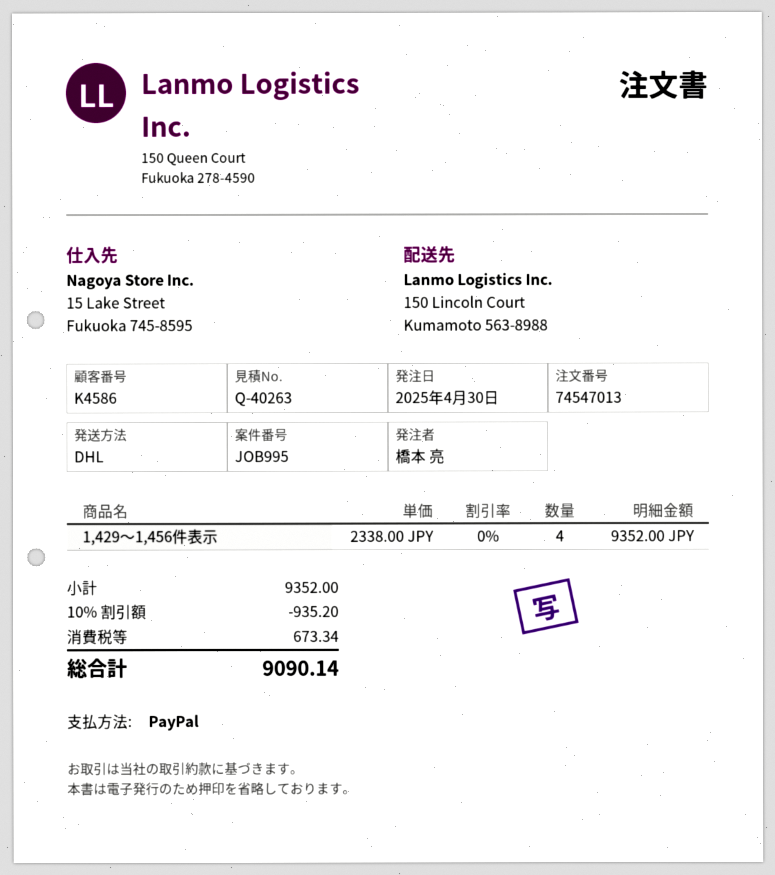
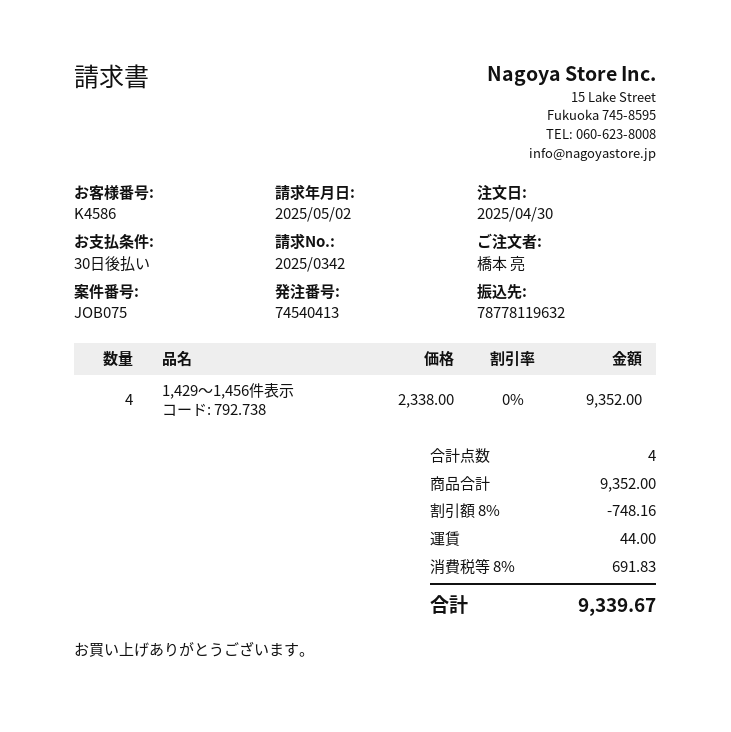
order number: 74547013 -> 74540413
reference: JOB995 -> JOB075
discount: 10% = 935.20 -> 8% = 748.16
shipping: none -> 44.00
tax: 673.34 -> 691.83
total: 9090.14 -> 9339.67

